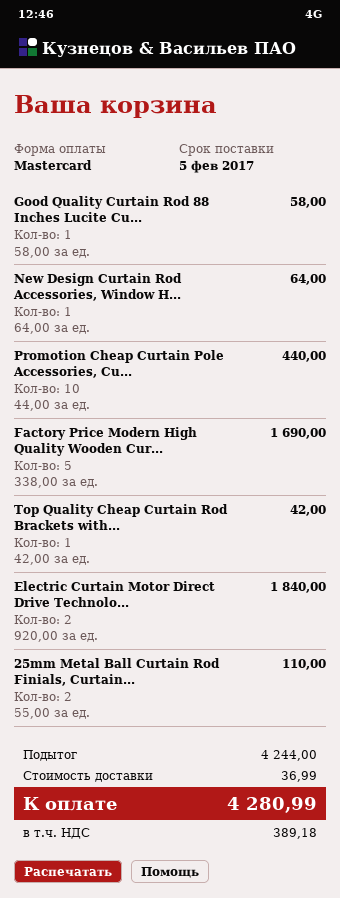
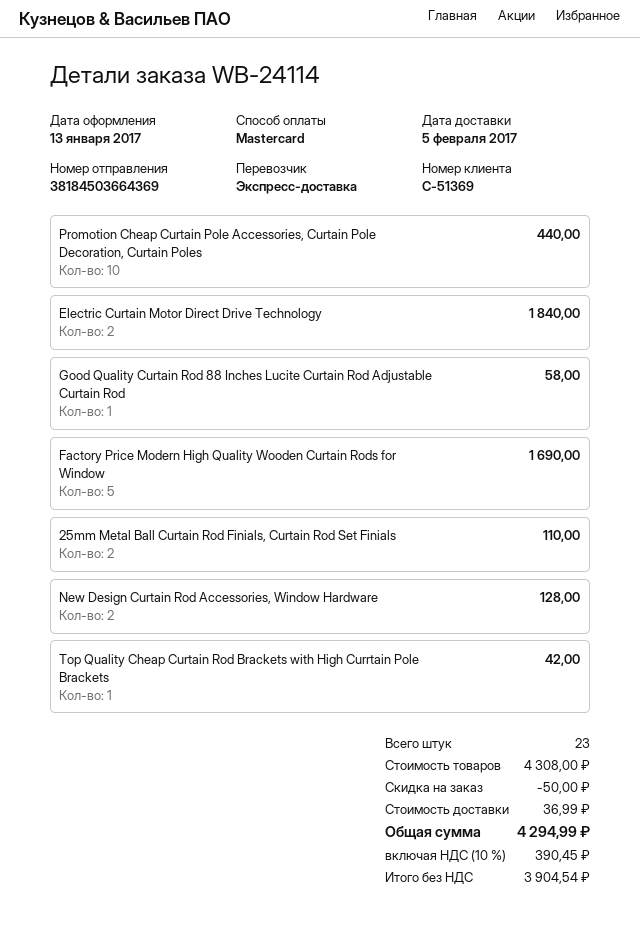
New Design Curtain Rod Accessories, Window H...: 1 for 64.00 -> 2 for 128.00
subtotal: 4244.00 -> 4308.00
discount: none -> 50.00
tax: 389.18 -> 390.45
total: 4280.99 -> 4294.99

